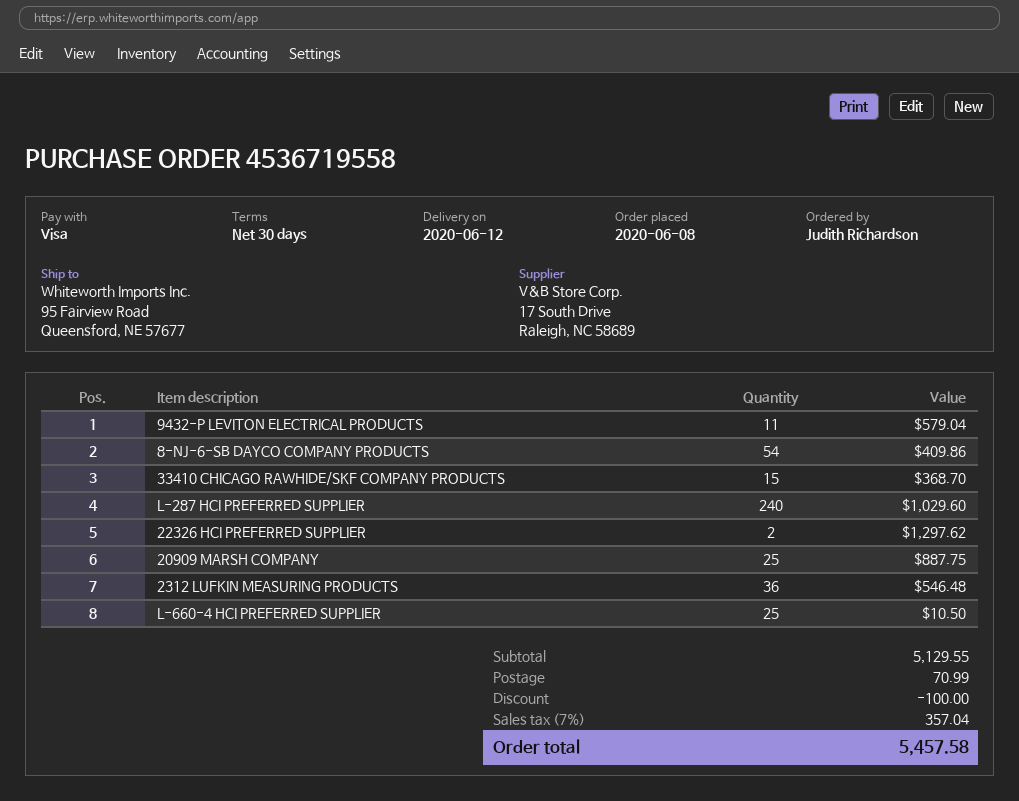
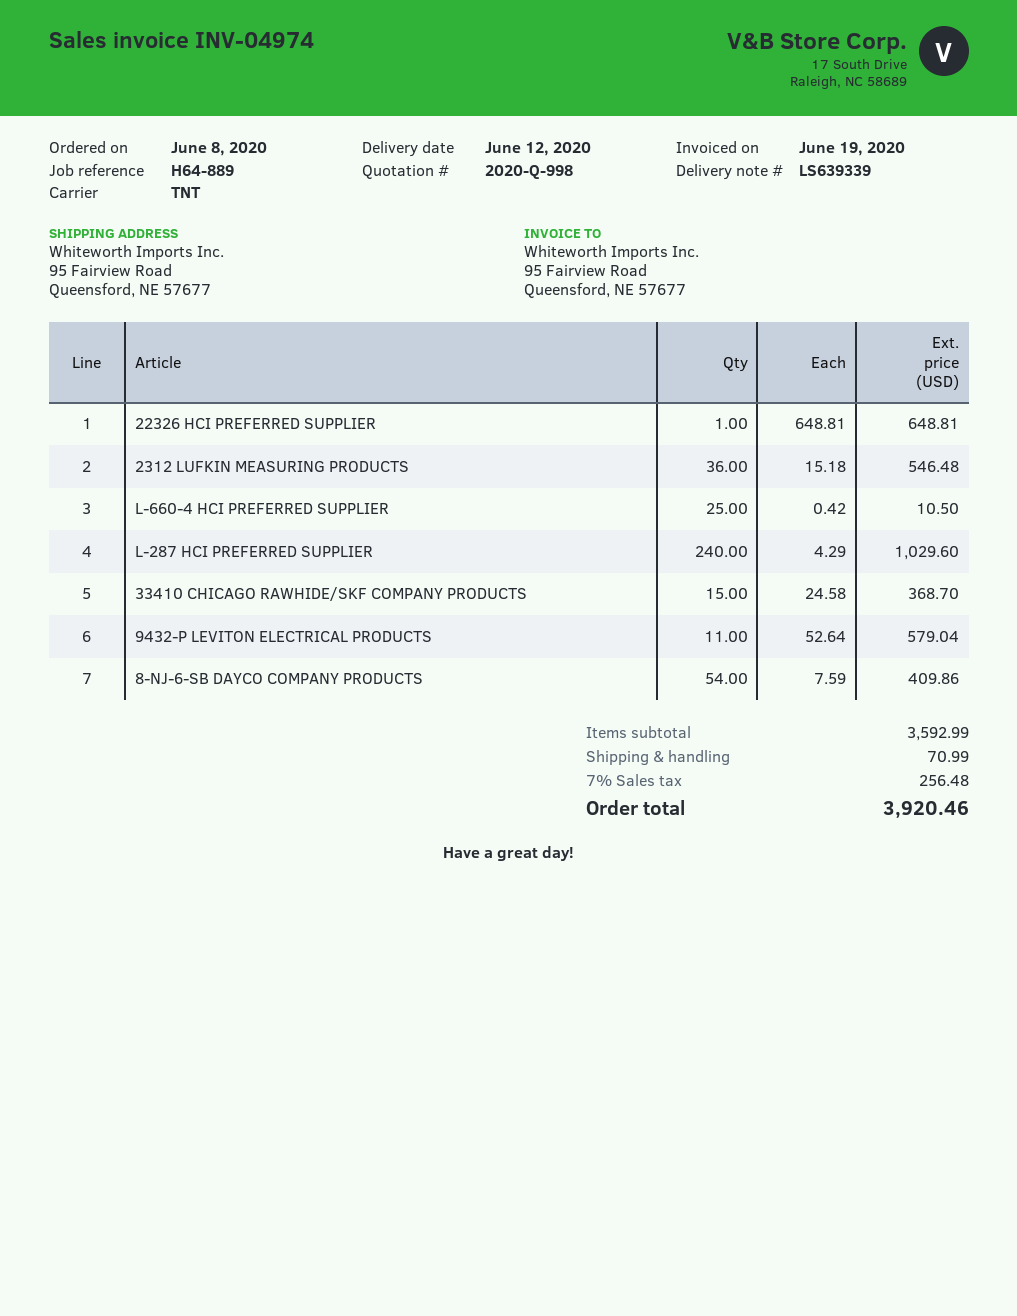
22326 HCI PREFERRED SUPPLIER: 2 for 1297.62 -> 1 for 648.81
20909 MARSH COMPANY: 25 for 887.75 -> none
subtotal: 5129.55 -> 3592.99
discount: 100.00 -> none
tax: 7% = 357.04 -> 7% = 256.48
total: 5457.58 -> 3920.46

